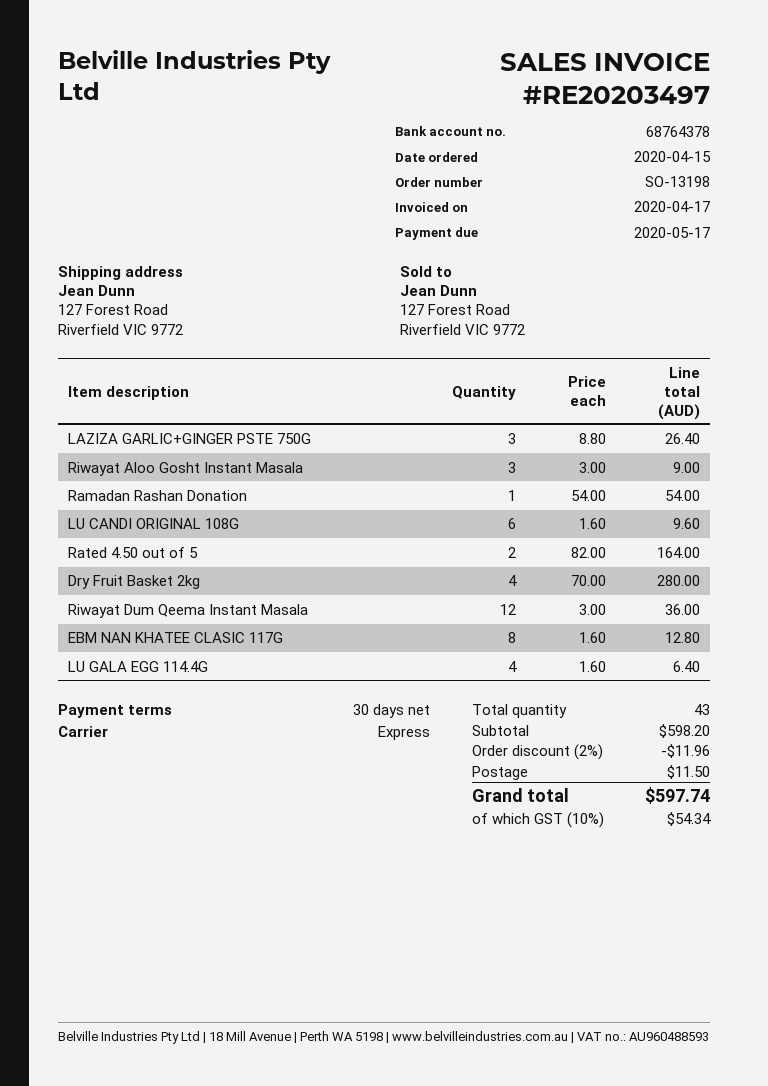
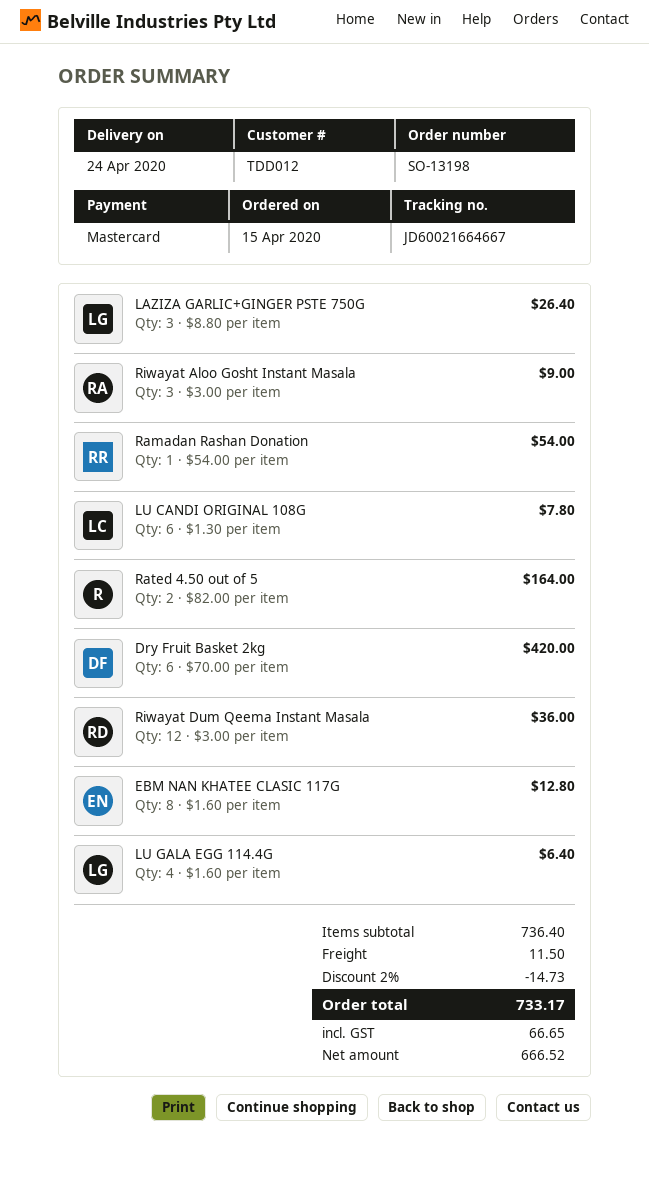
LU CANDI ORIGINAL 108G: 6 x 1.60 = 9.60 -> 6 x 1.30 = 7.80
Dry Fruit Basket 2kg: 4 x 70.00 = 280.00 -> 6 x 70.00 = 420.00
subtotal: 598.20 -> 736.40
discount: 2% = 11.96 -> 2% = 14.73
tax: 54.34 -> 66.65
total: 597.74 -> 733.17

